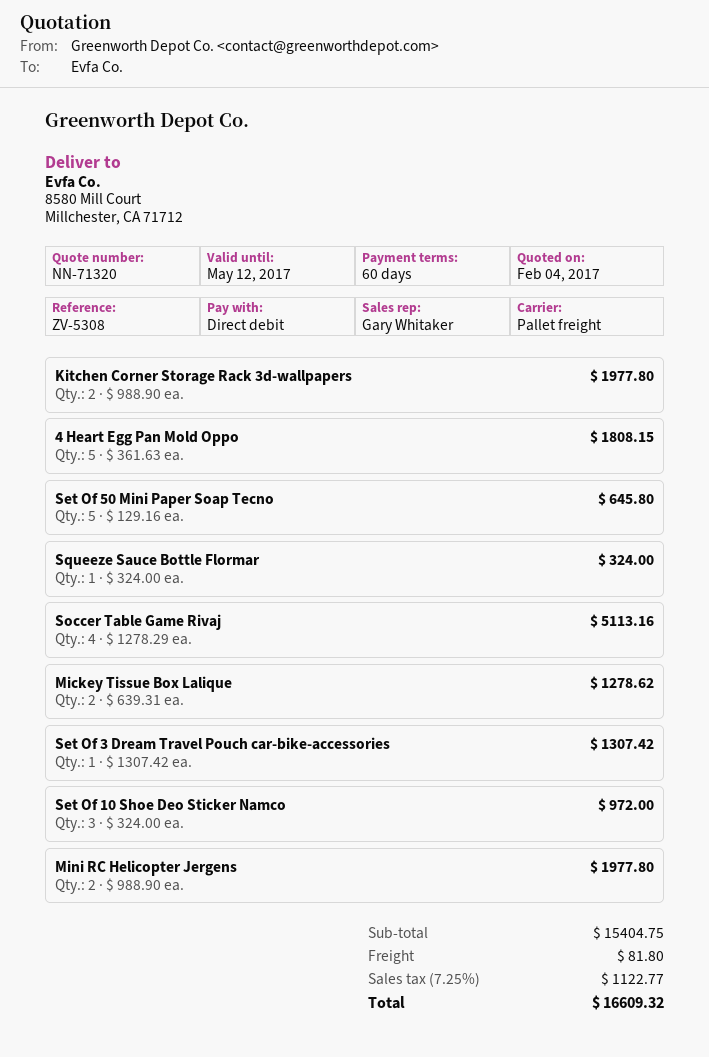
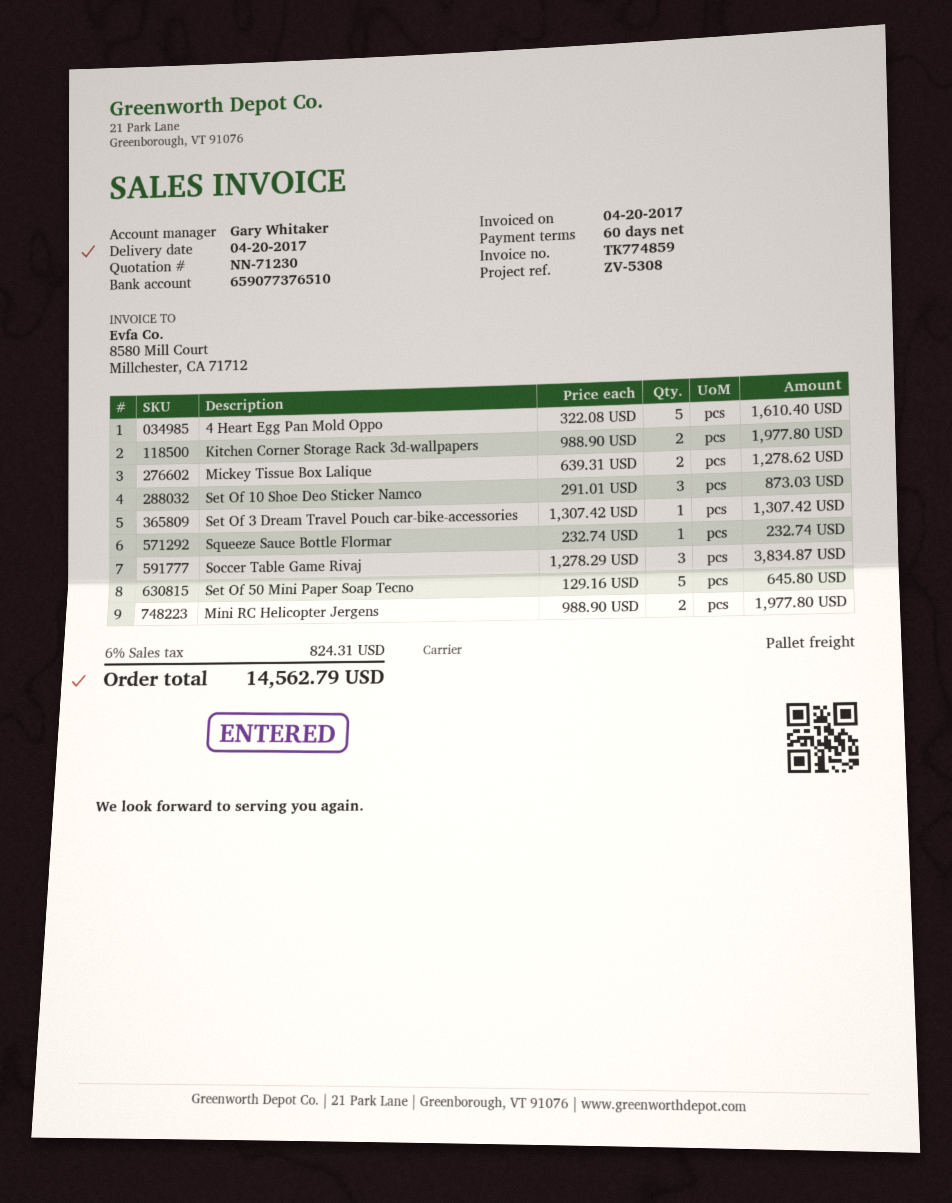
quote number: NN-71320 -> NN-71230
4 Heart Egg Pan Mold Oppo: 5 x 361.63 = 1808.15 -> 5 x 322.08 = 1610.40
Squeeze Sauce Bottle Flormar: 1 x 324.00 = 324.00 -> 1 x 232.74 = 232.74
Soccer Table Game Rivaj: 4 x 1278.29 = 5113.16 -> 3 x 1278.29 = 3834.87
Set Of 10 Shoe Deo Sticker Namco: 3 x 324.00 = 972.00 -> 3 x 291.01 = 873.03
shipping: 81.80 -> none
tax: 7.25% = 1122.77 -> 6% = 824.31
total: 16609.32 -> 14562.79

